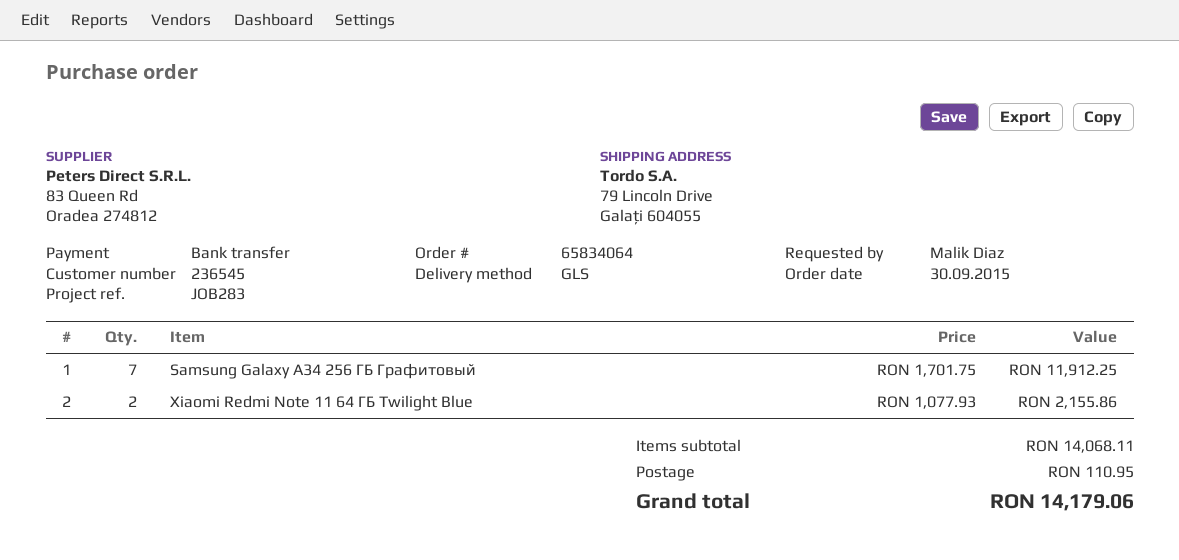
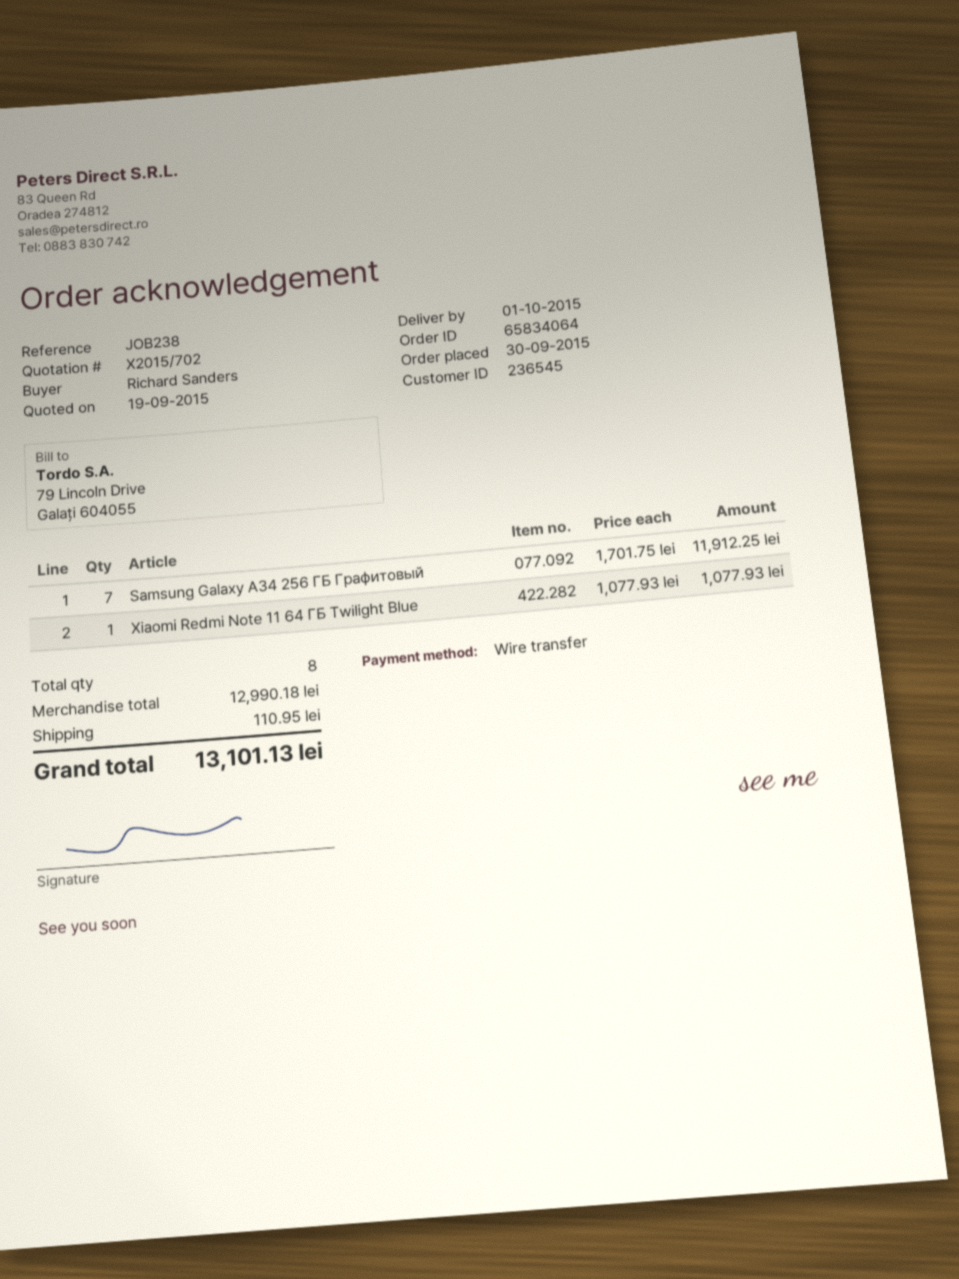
reference: JOB283 -> JOB238
ordered by: Malik Diaz -> Richard Sanders
Xiaomi Redmi Note 11 64 ГБ Twilight Blue: 2 x 1077.93 = 2155.86 -> 1 x 1077.93 = 1077.93
subtotal: 14068.11 -> 12990.18
total: 14179.06 -> 13101.13

